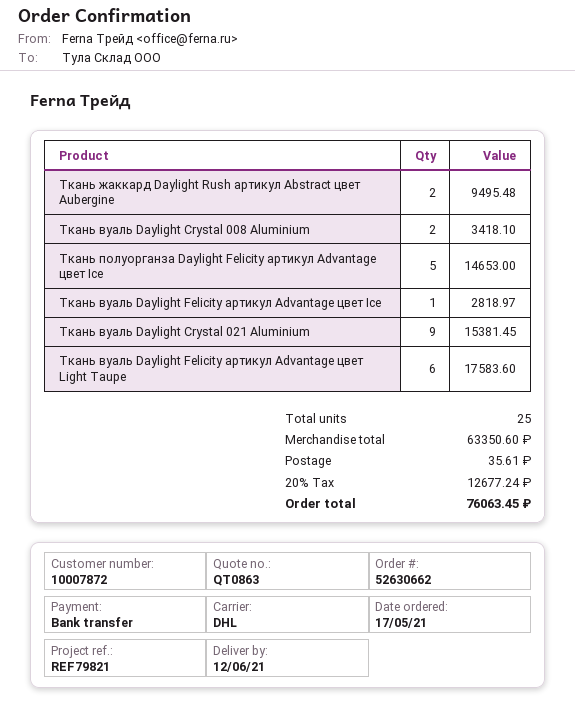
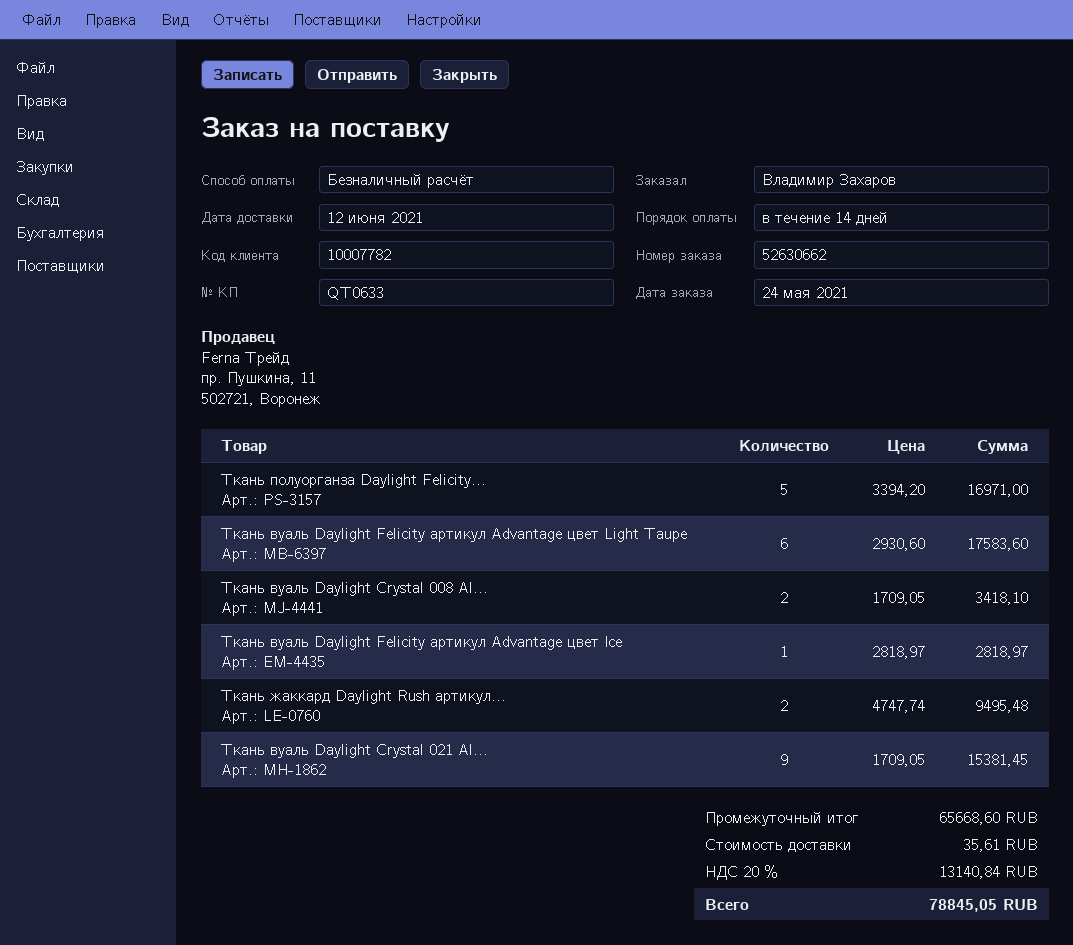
quote number: QT0863 -> QT0633
order date: 2021-05-17 -> 2021-05-24
customer number: 10007872 -> 10007782
Ткань полуорганза Daylight Felicity артикул Advantage цвет Ice: 5 for 14653.00 -> 5 for 16971.00
subtotal: 63350.60 -> 65668.60
tax: 20% = 12677.24 -> 20% = 13140.84
total: 76063.45 -> 78845.05

